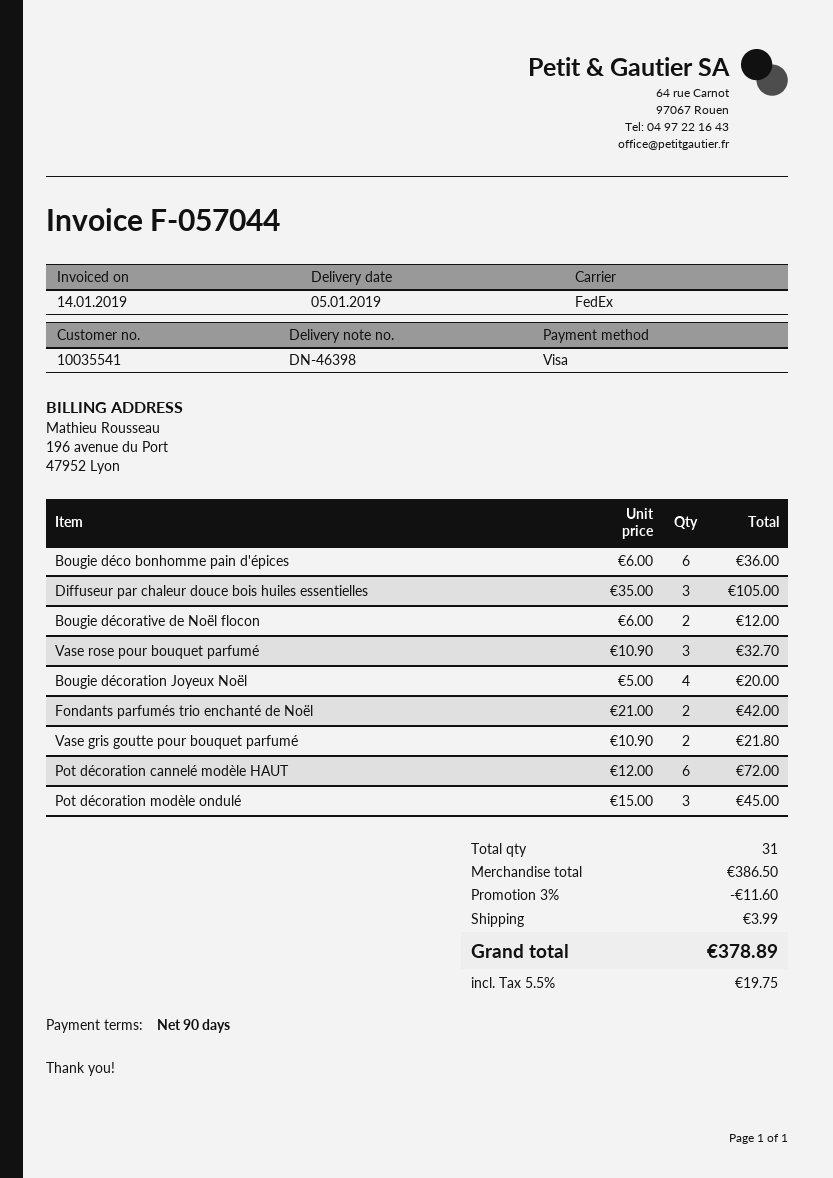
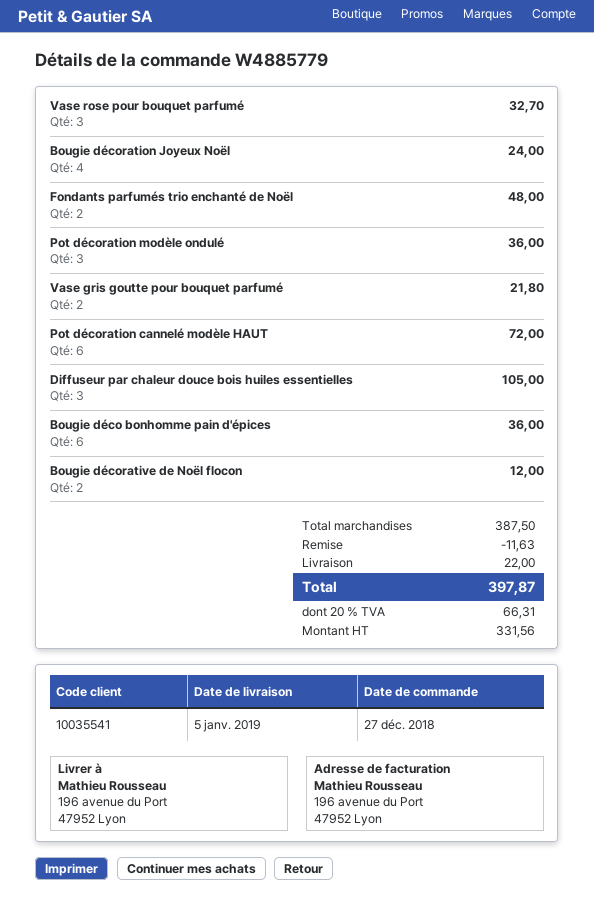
Bougie décoration Joyeux Noël: 4 for 20.00 -> 4 for 24.00
Fondants parfumés trio enchanté de Noël: 2 for 42.00 -> 2 for 48.00
Pot décoration modèle ondulé: 3 for 45.00 -> 3 for 36.00
subtotal: 386.50 -> 387.50
discount: 11.60 -> 11.63
shipping: 3.99 -> 22.00
tax: 5.5% = 19.75 -> 20% = 66.31
total: 378.89 -> 397.87

